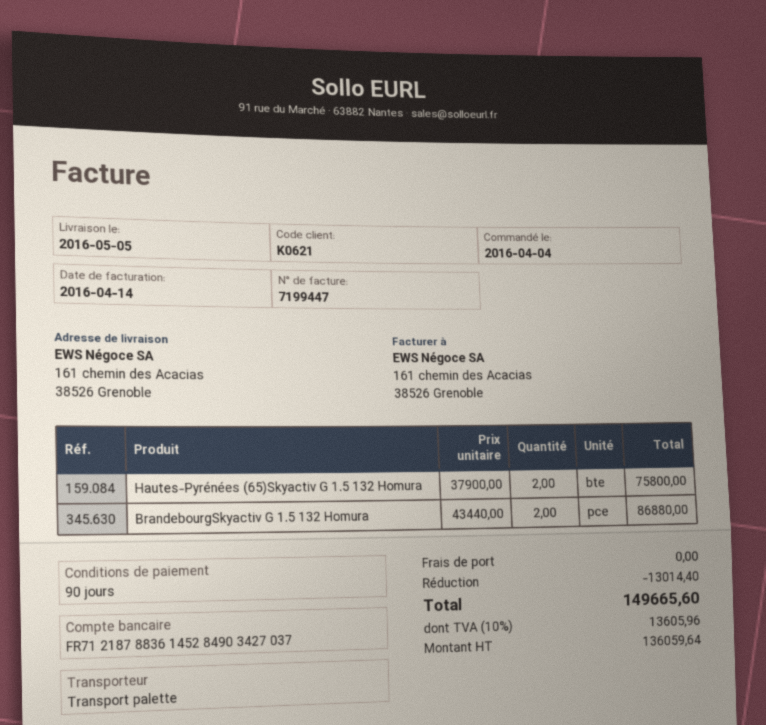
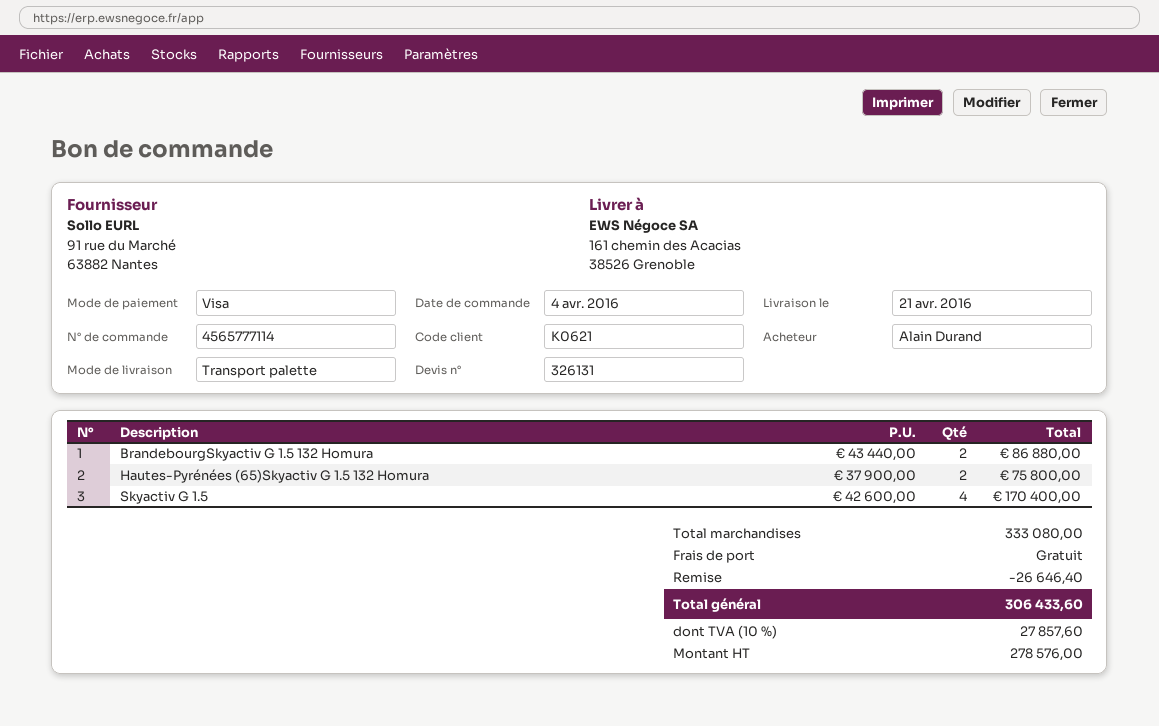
delivery date: 2016-05-05 -> 2016-04-21
Skyactiv G 1.5: none -> 4 x 42600.00 = 170400.00
discount: 13014.40 -> 26646.40
net: 136059.64 -> 278576.00
tax: 10% = 13605.96 -> 10% = 27857.60
total: 149665.60 -> 306433.60

